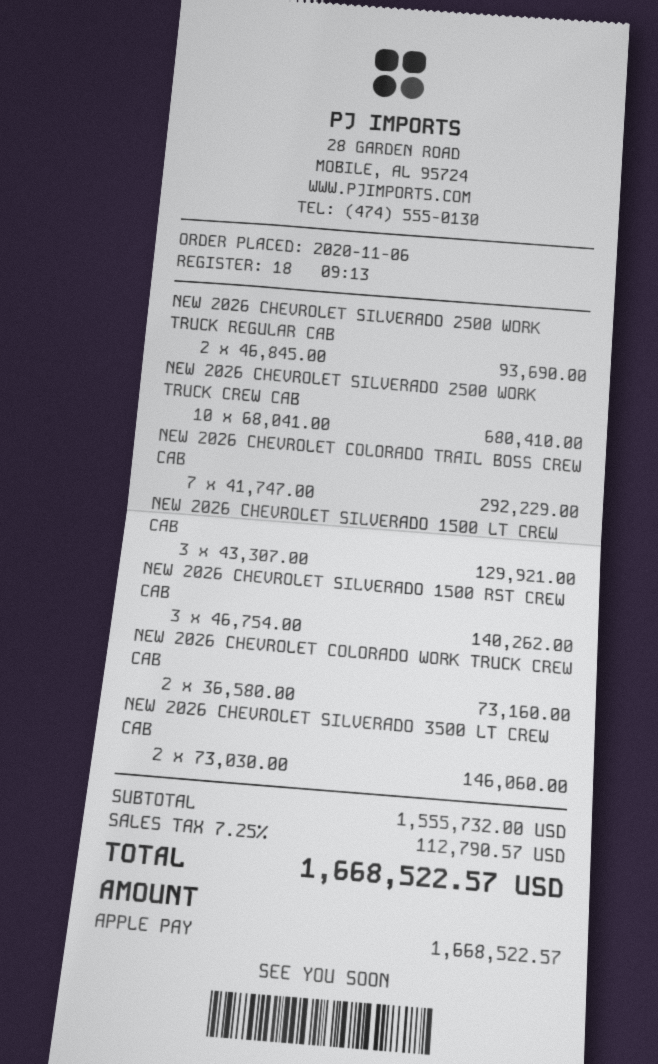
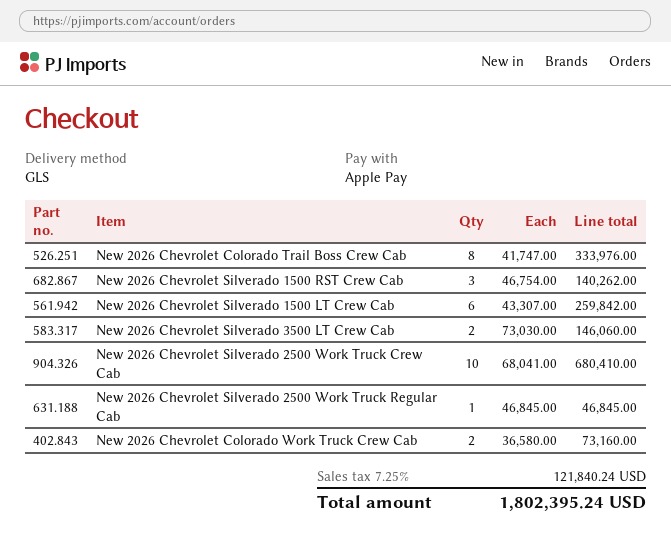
NEW 2026 CHEVROLET SILVERADO 2500 WORK TRUCK REGULAR CAB: 2 x 46845.00 = 93690.00 -> 1 x 46845.00 = 46845.00
NEW 2026 CHEVROLET COLORADO TRAIL BOSS CREW CAB: 7 x 41747.00 = 292229.00 -> 8 x 41747.00 = 333976.00
NEW 2026 CHEVROLET SILVERADO 1500 LT CREW CAB: 3 x 43307.00 = 129921.00 -> 6 x 43307.00 = 259842.00
tax: 7.25% = 112790.57 -> 7.25% = 121840.24
total: 1668522.57 -> 1802395.24

